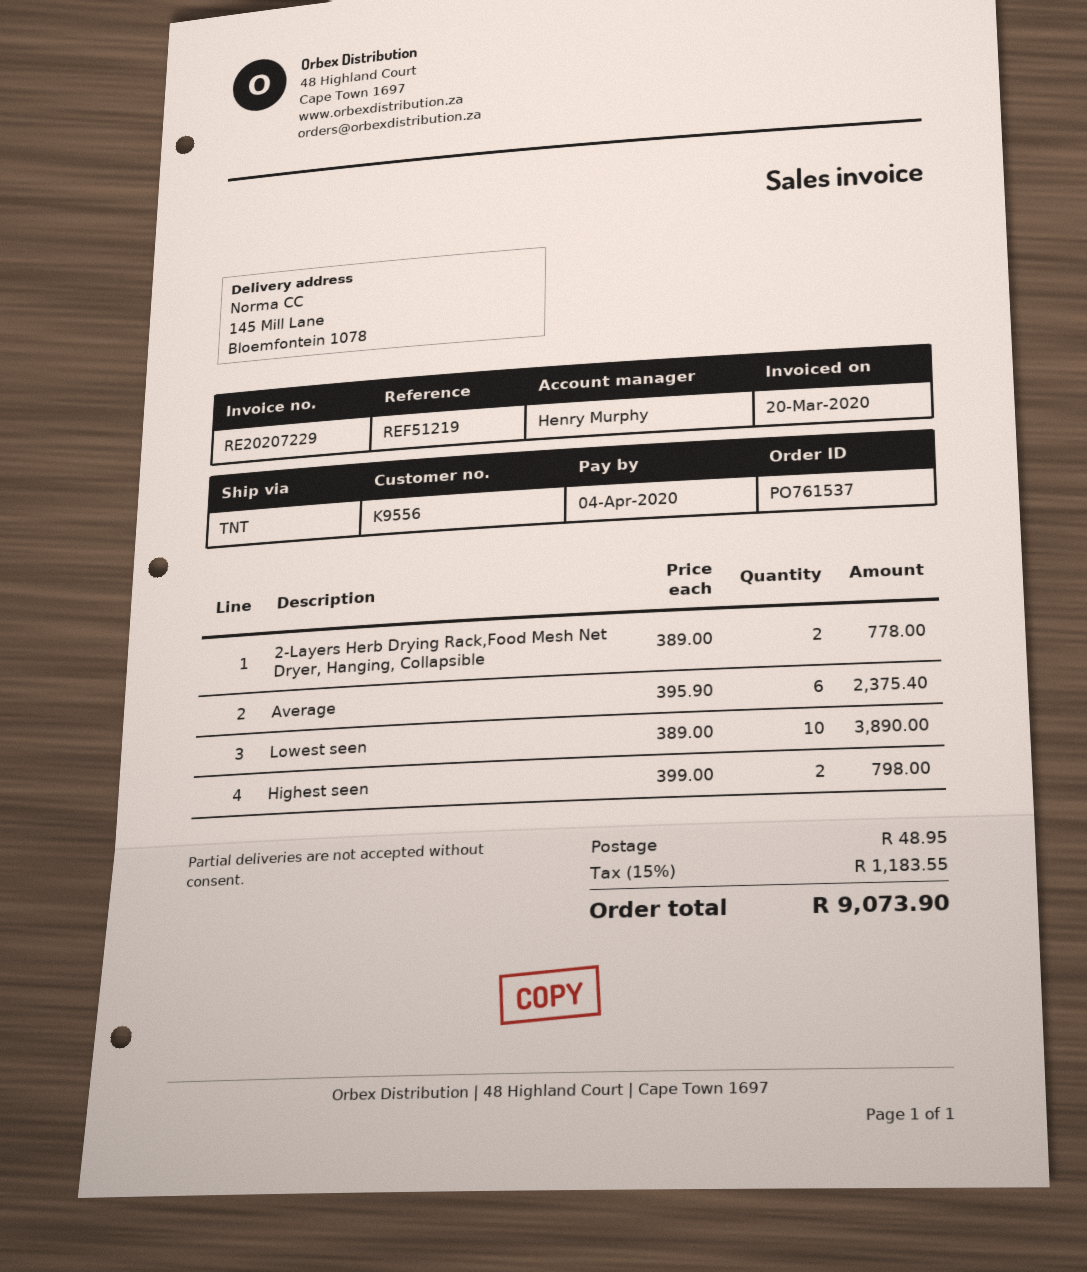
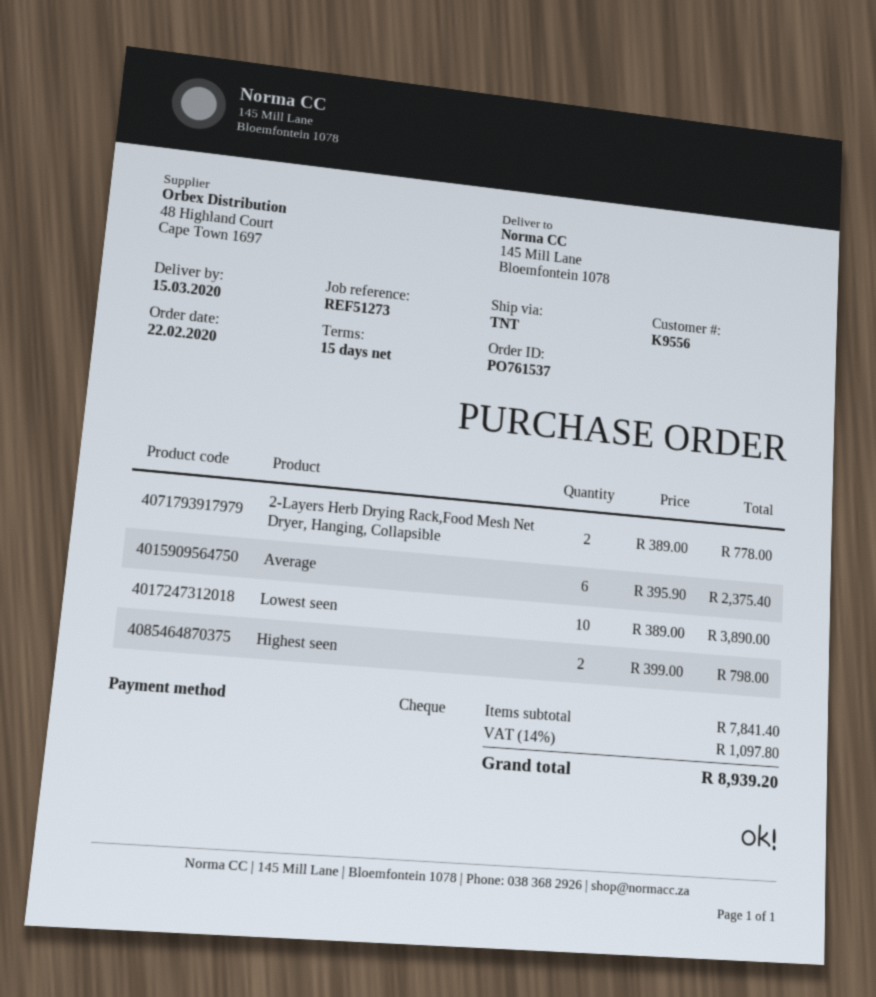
reference: REF51219 -> REF51273
shipping: 48.95 -> none
tax: 15% = 1183.55 -> 14% = 1097.80
total: 9073.90 -> 8939.20

